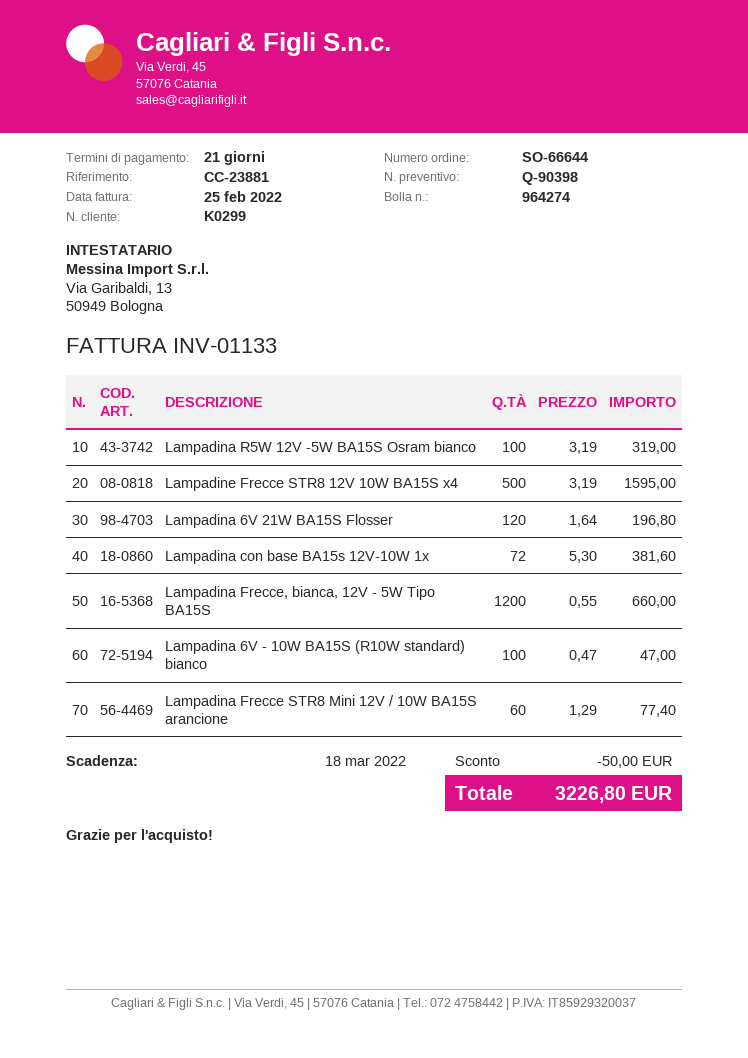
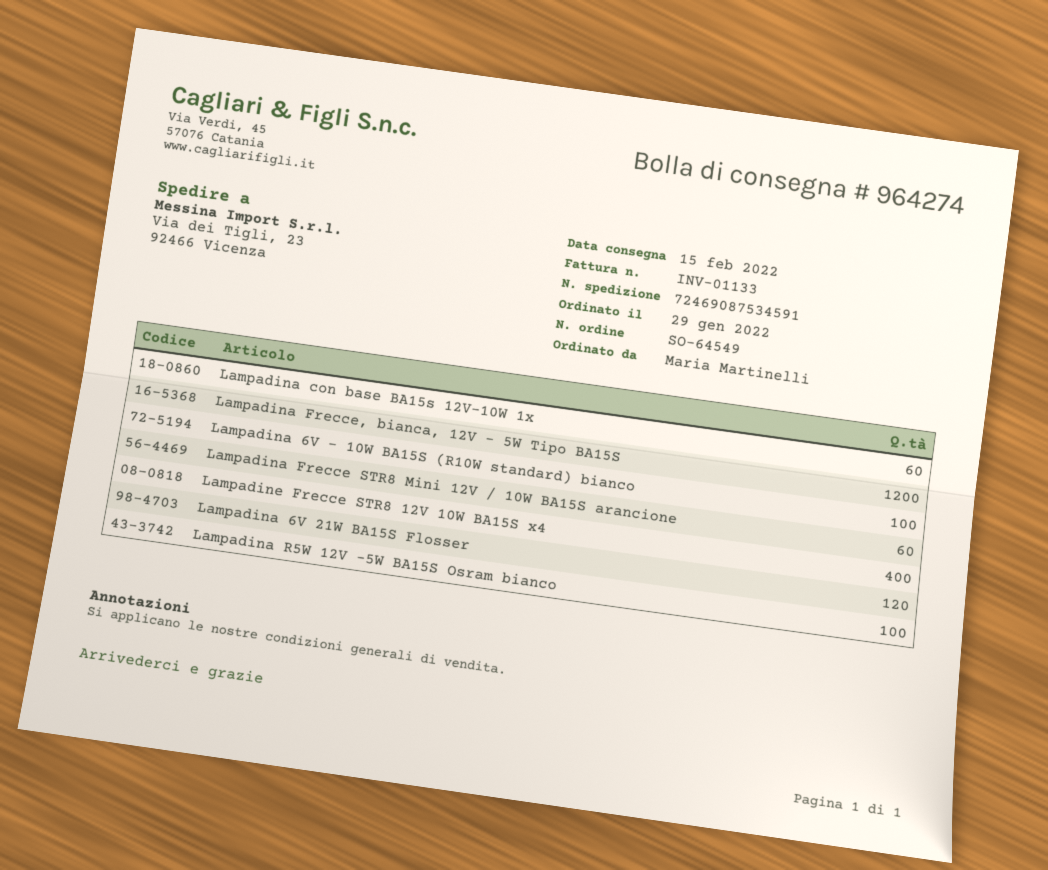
order number: SO-66644 -> SO-64549
Lampadine Frecce STR8 12V 10W BA15S x4: 500 -> 400
Lampadina con base BA15s 12V-10W 1x: 72 -> 60

